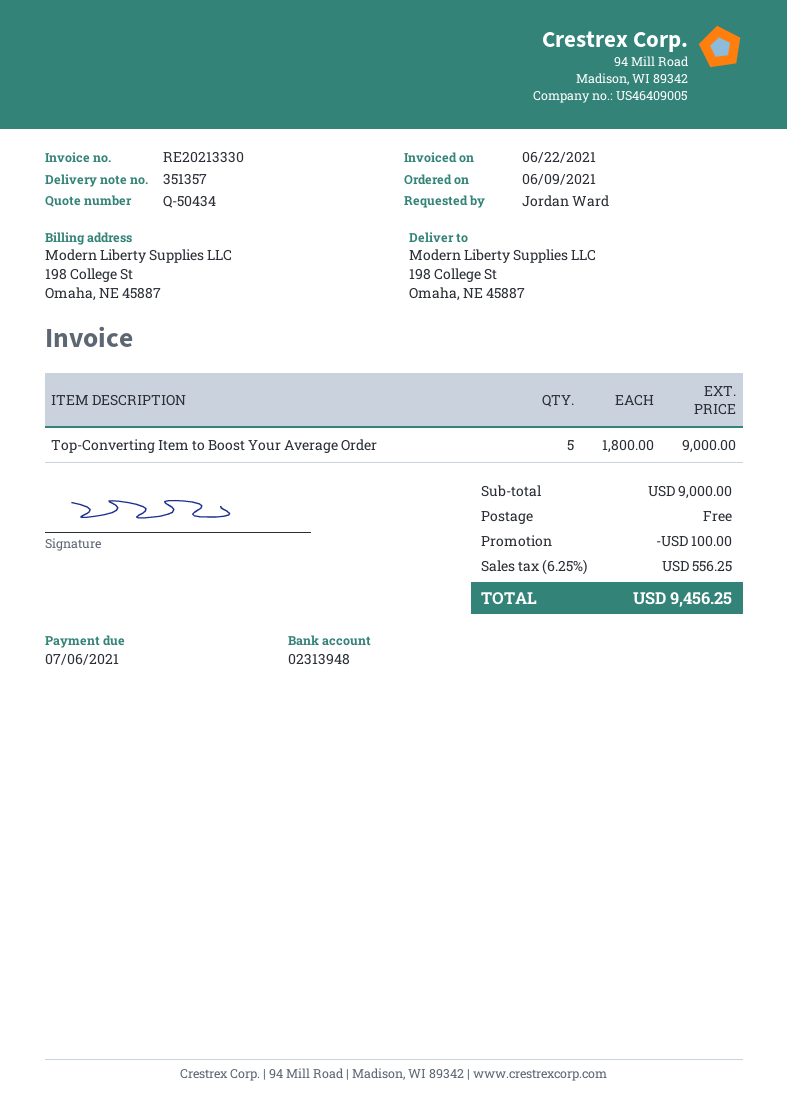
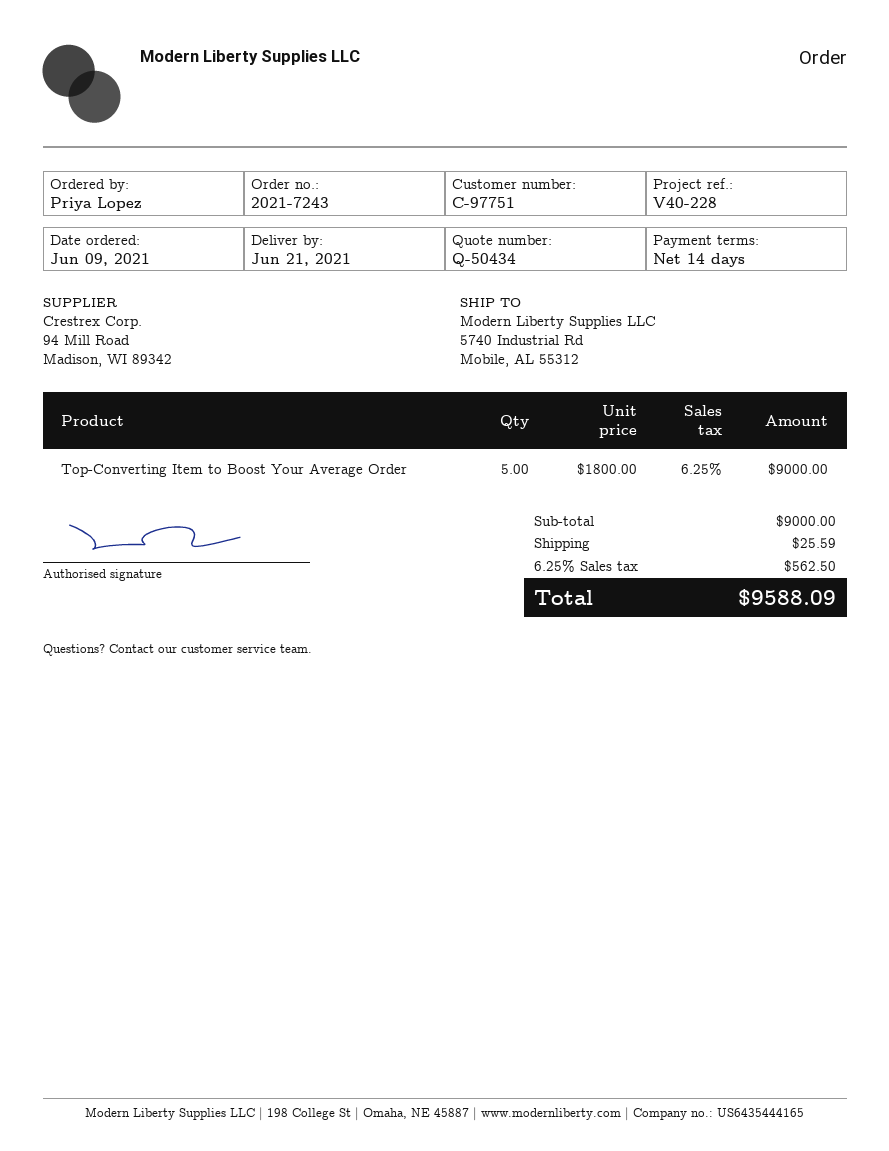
ordered by: Jordan Ward -> Priya Lopez
ship to: 198 College St, Omaha, NE 45887 -> 5740 Industrial Rd, Mobile, AL 55312
discount: 100.00 -> none
shipping: 0.00 -> 25.59
tax: 6.25% = 556.25 -> 6.25% = 562.50
total: 9456.25 -> 9588.09

